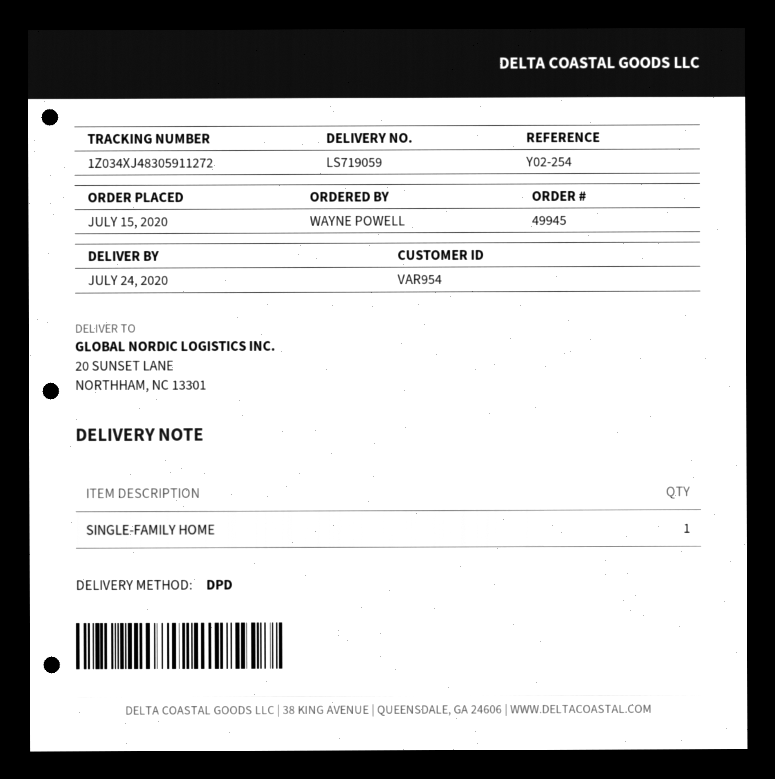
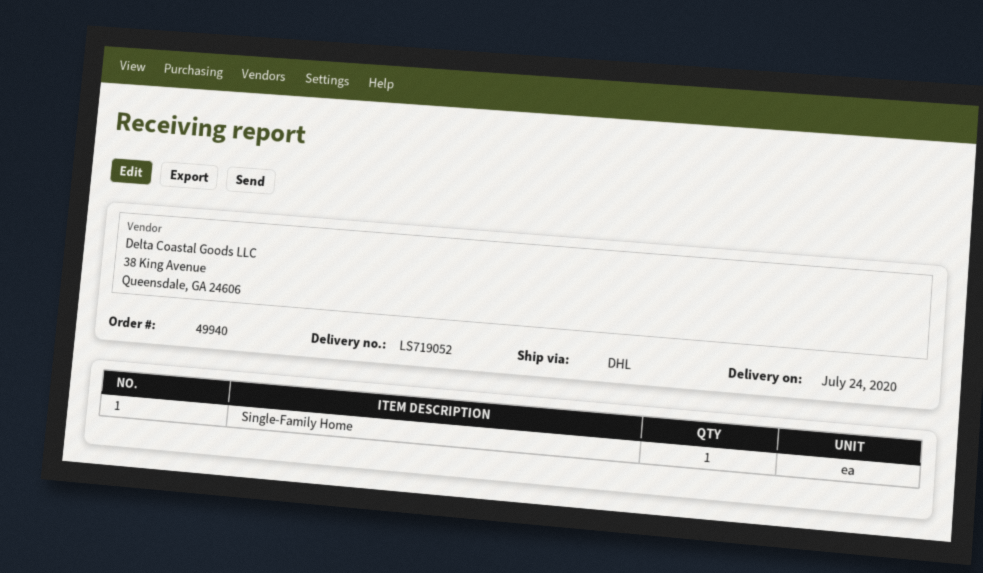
order number: 49945 -> 49940
delivery note number: LS719059 -> LS719052
shipping method: DPD -> DHL

